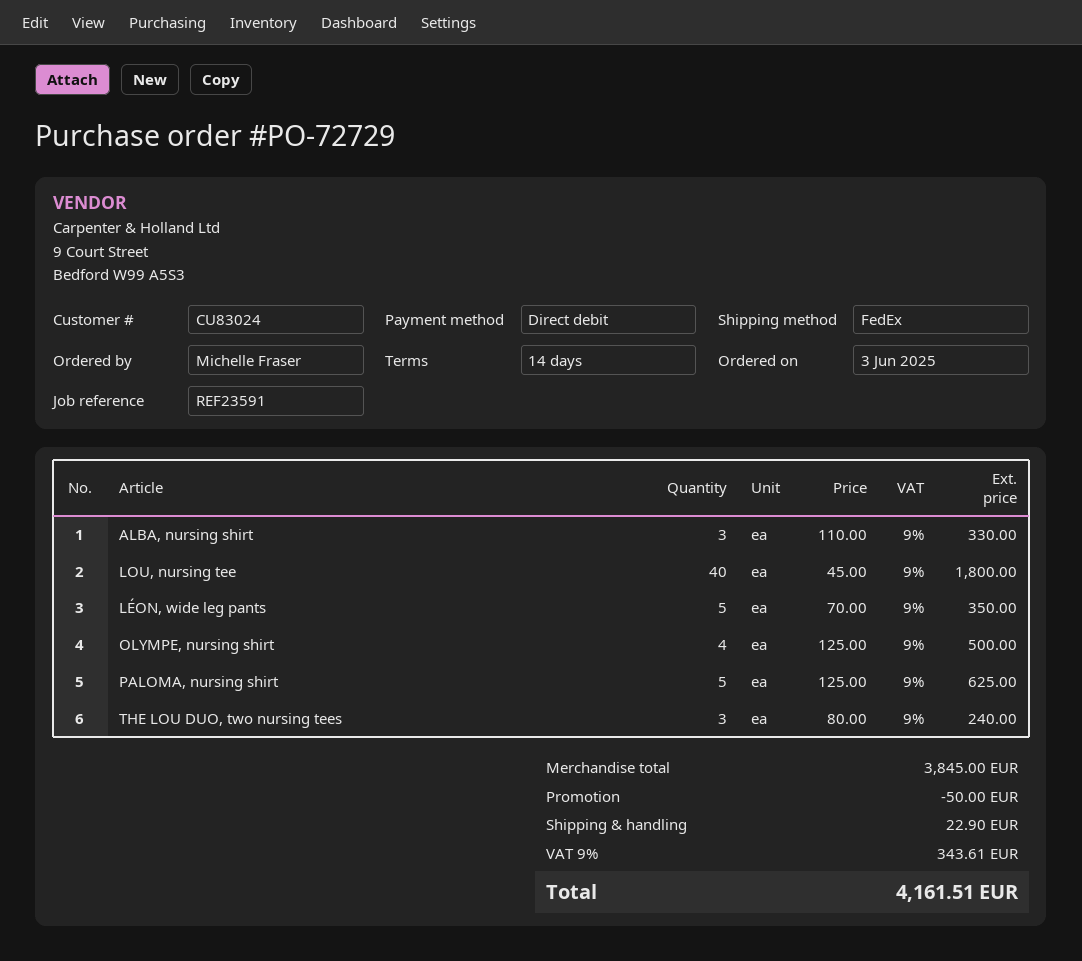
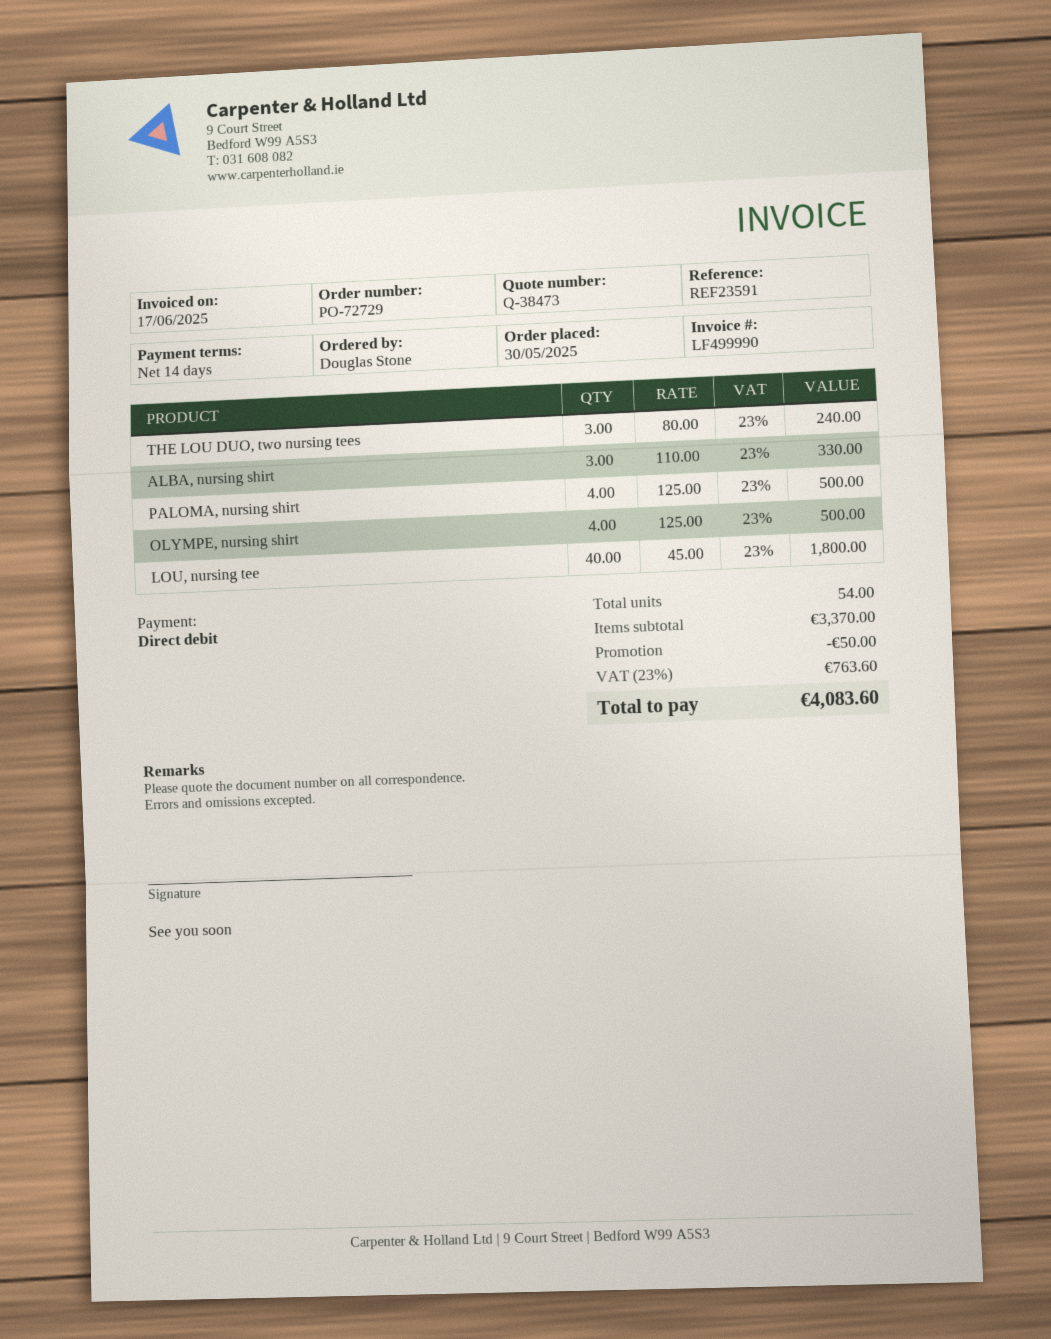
order date: 2025-06-03 -> 2025-05-30
ordered by: Michelle Fraser -> Douglas Stone
LÉON, wide leg pants: 5 x 70.00 = 350.00 -> none
PALOMA, nursing shirt: 5 x 125.00 = 625.00 -> 4 x 125.00 = 500.00
subtotal: 3845.00 -> 3370.00
shipping: 22.90 -> none
tax: 9% = 343.61 -> 23% = 763.60
total: 4161.51 -> 4083.60

